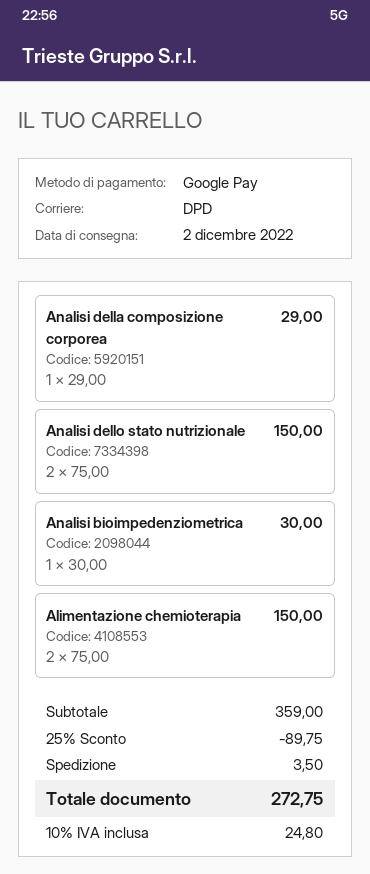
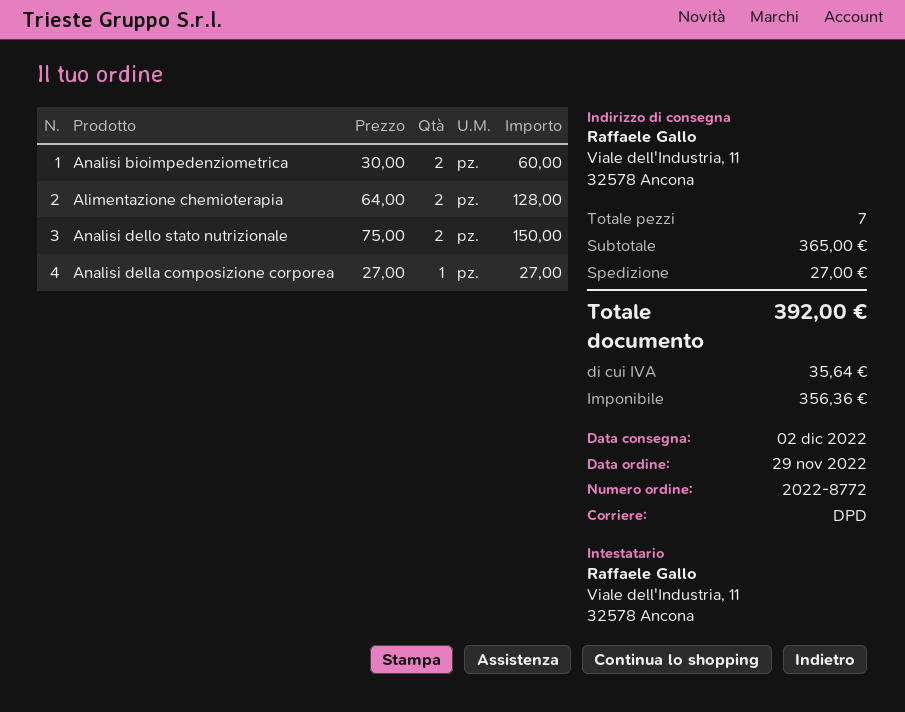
Analisi della composizione corporea: 1 x 29.00 = 29.00 -> 1 x 27.00 = 27.00
Analisi bioimpedenziometrica: 1 x 30.00 = 30.00 -> 2 x 30.00 = 60.00
Alimentazione chemioterapia: 2 x 75.00 = 150.00 -> 2 x 64.00 = 128.00
subtotal: 359.00 -> 365.00
discount: 25% = 89.75 -> none
shipping: 3.50 -> 27.00
tax: 24.80 -> 35.64
total: 272.75 -> 392.00

